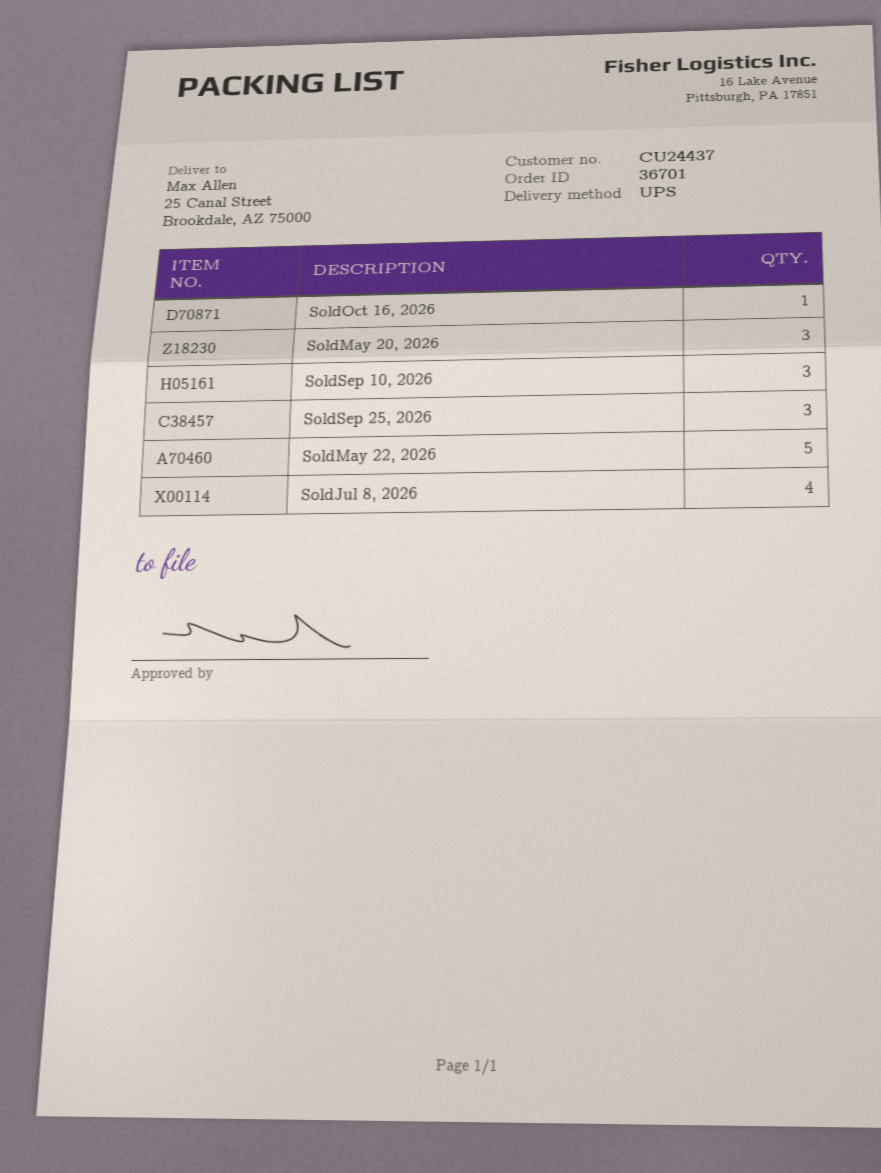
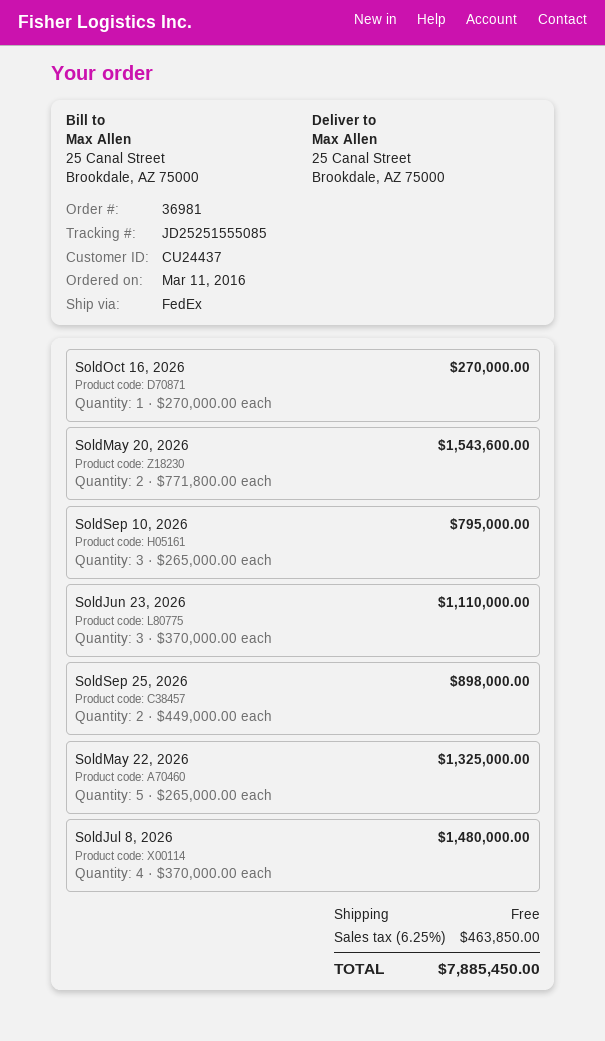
order number: 36701 -> 36981
shipping method: UPS -> FedEx
SoldMay 20, 2026: 3 -> 2
SoldSep 25, 2026: 3 -> 2
SoldJun 23, 2026: none -> 3

